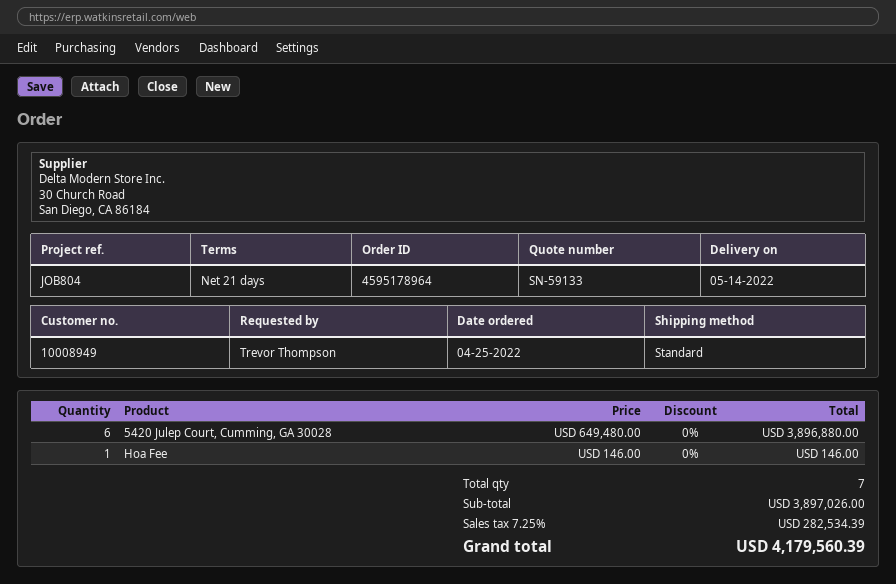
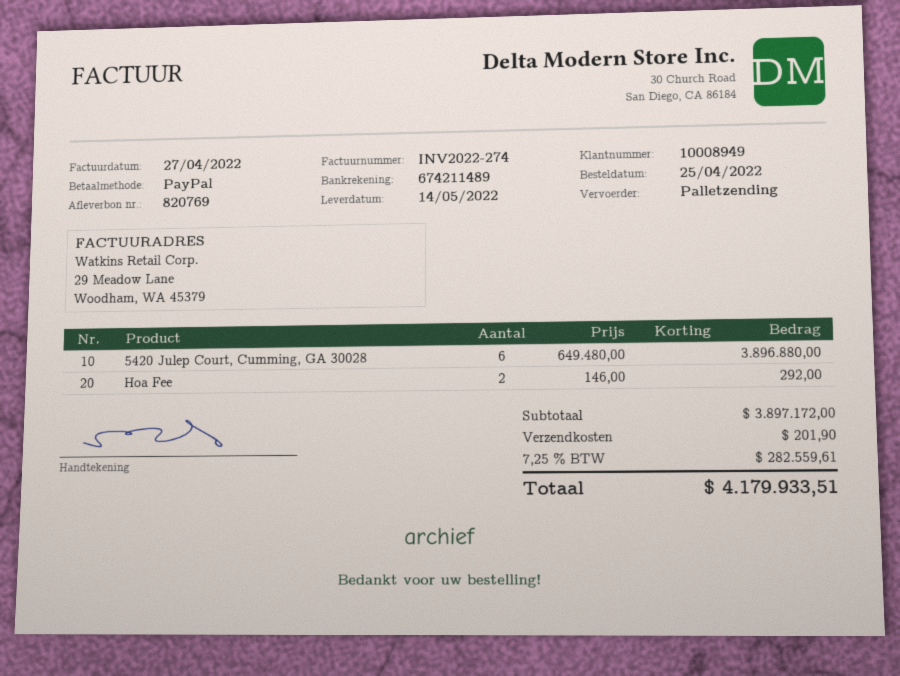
shipping method: standard -> pallet freight
Hoa Fee: 1 x 146.00 = 146.00 -> 2 x 146.00 = 292.00
subtotal: 3897026.00 -> 3897172.00
shipping: none -> 201.90
tax: 7.25% = 282534.39 -> 7.25% = 282559.61
total: 4179560.39 -> 4179933.51

